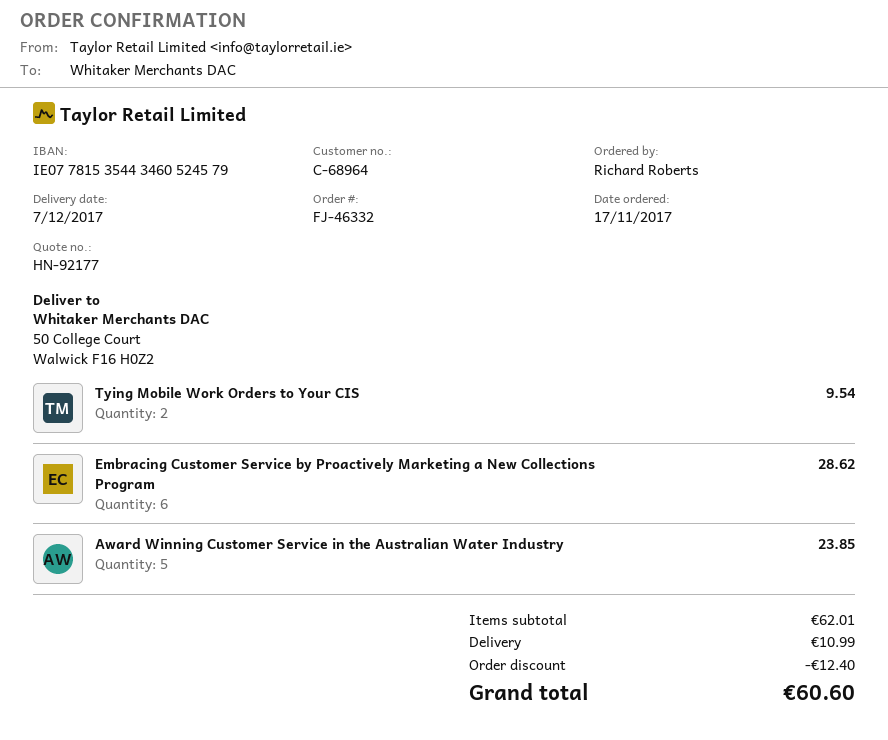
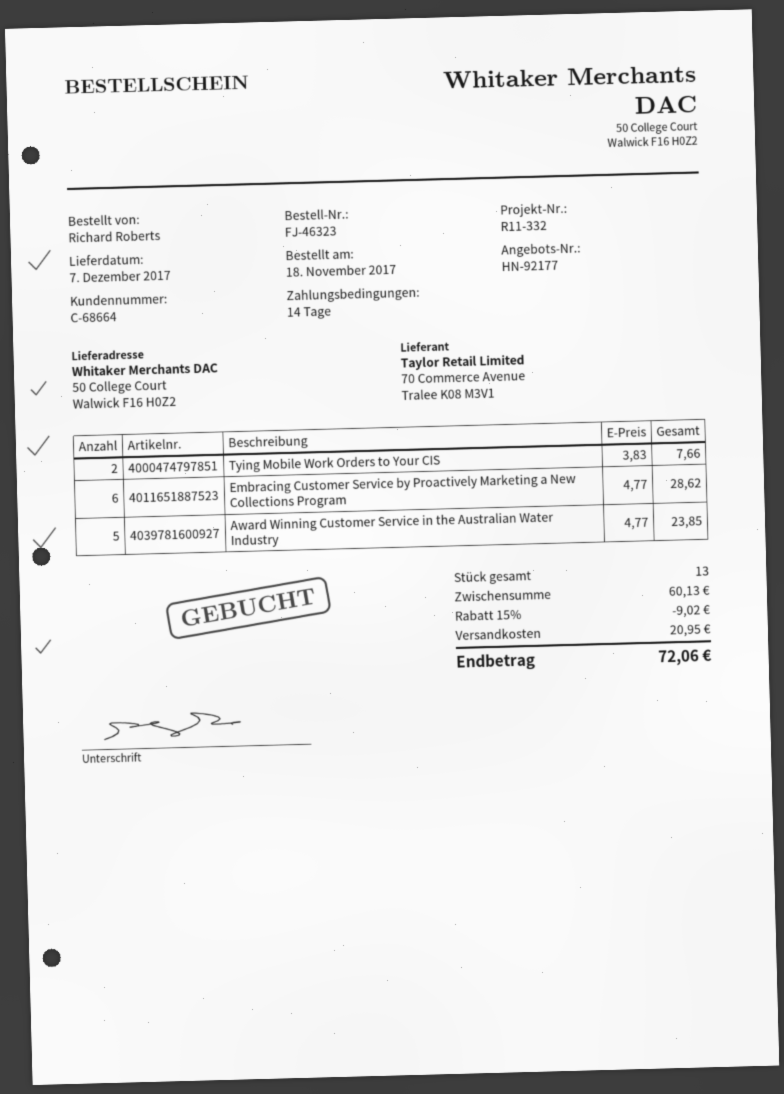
order number: FJ-46332 -> FJ-46323
order date: 2017-11-17 -> 2017-11-18
customer number: C-68964 -> C-68664
Tying Mobile Work Orders to Your CIS: 2 for 9.54 -> 2 for 7.66
subtotal: 62.01 -> 60.13
discount: 12.40 -> 9.02
shipping: 10.99 -> 20.95
total: 60.60 -> 72.06

